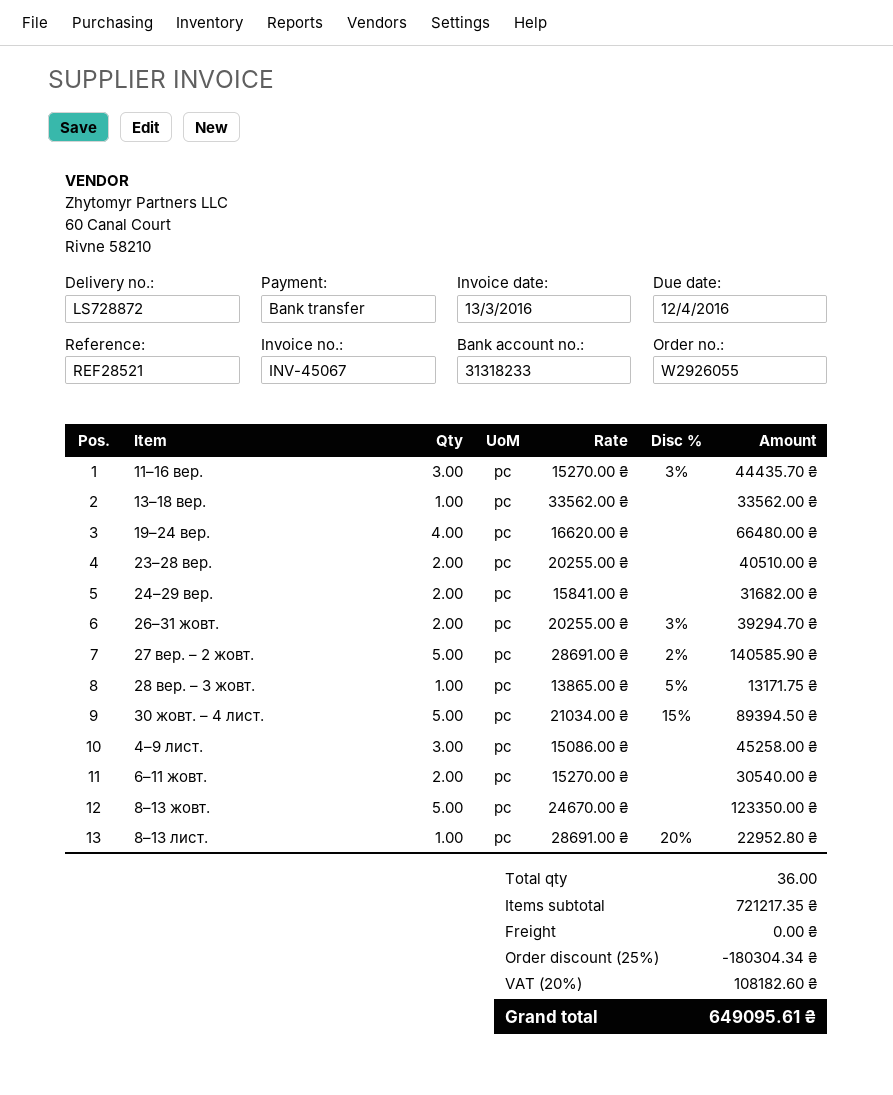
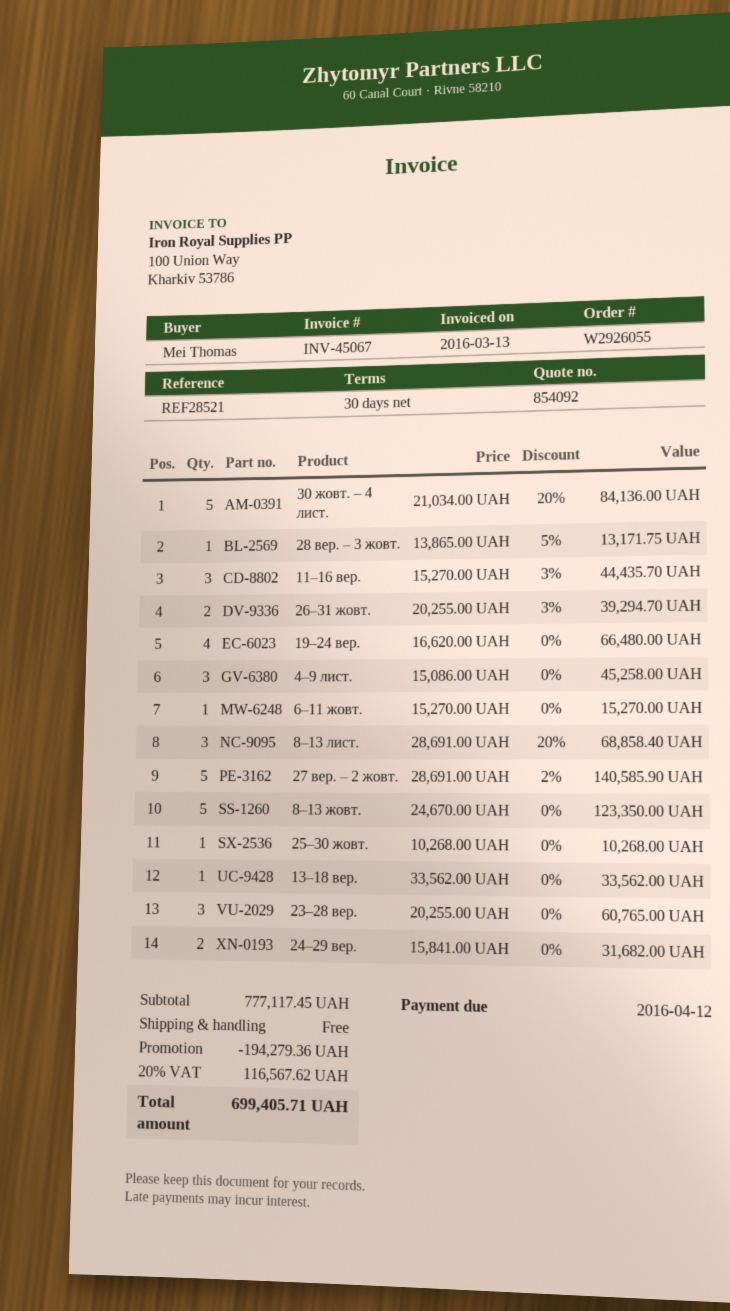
23–28 вер.: 2 x 20255.00 = 40510.00 -> 3 x 20255.00 = 60765.00
30 жовт. – 4 лист.: 5 x 21034.00 - 15% = 89394.50 -> 5 x 21034.00 - 20% = 84136.00
6–11 жовт.: 2 x 15270.00 = 30540.00 -> 1 x 15270.00 = 15270.00
8–13 лист.: 1 x 28691.00 - 20% = 22952.80 -> 3 x 28691.00 - 20% = 68858.40
25–30 жовт.: none -> 1 x 10268.00 = 10268.00
subtotal: 721217.35 -> 777117.45
discount: 180304.34 -> 194279.36
tax: 20% = 108182.60 -> 20% = 116567.62
total: 649095.61 -> 699405.71

